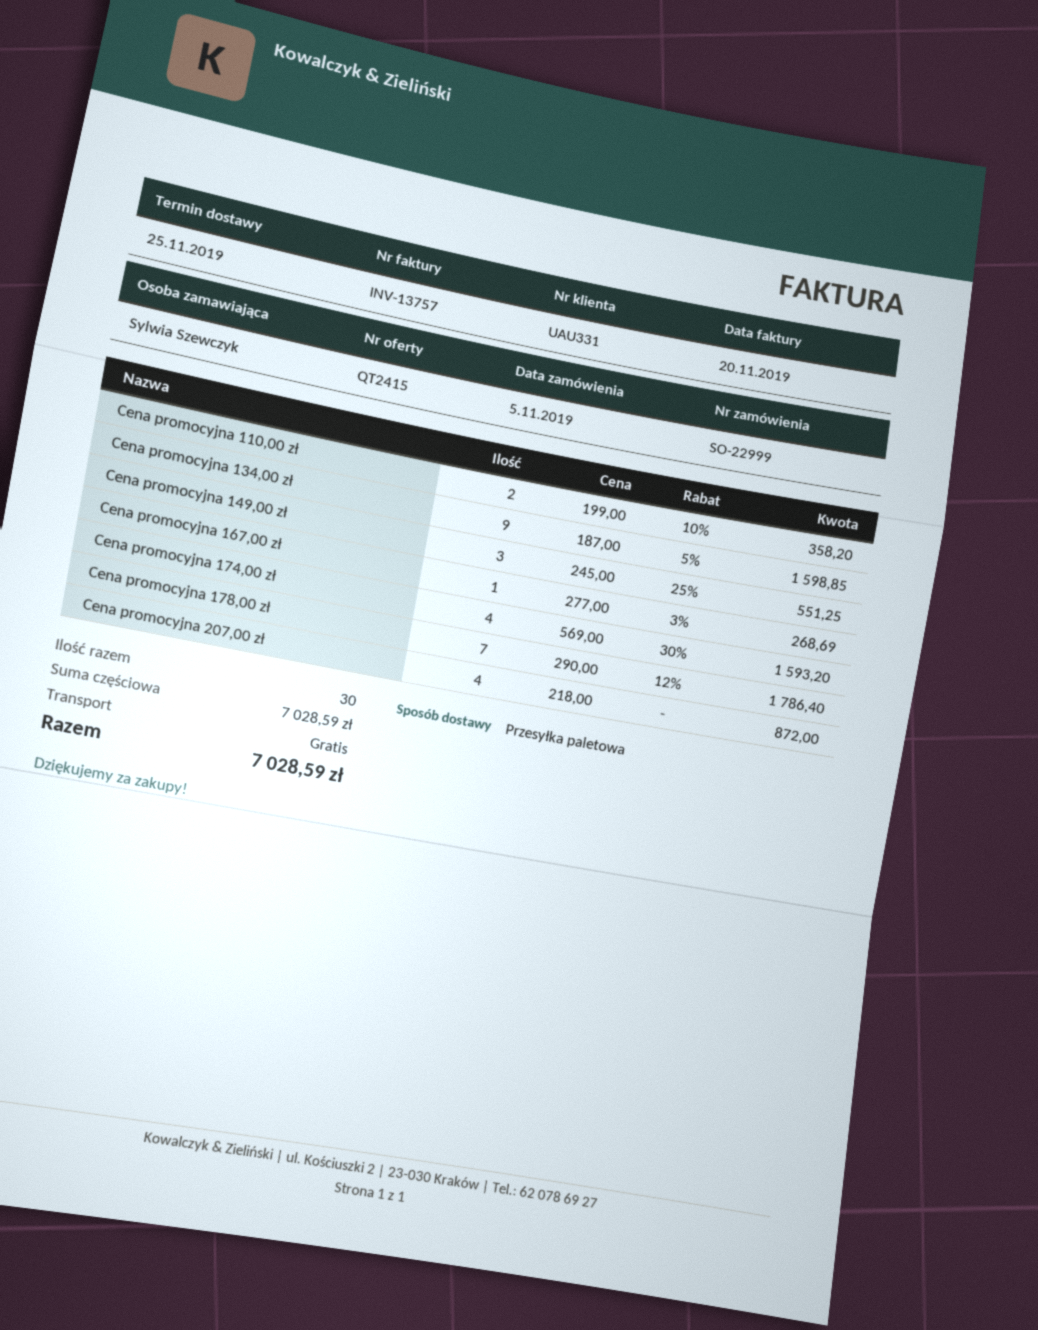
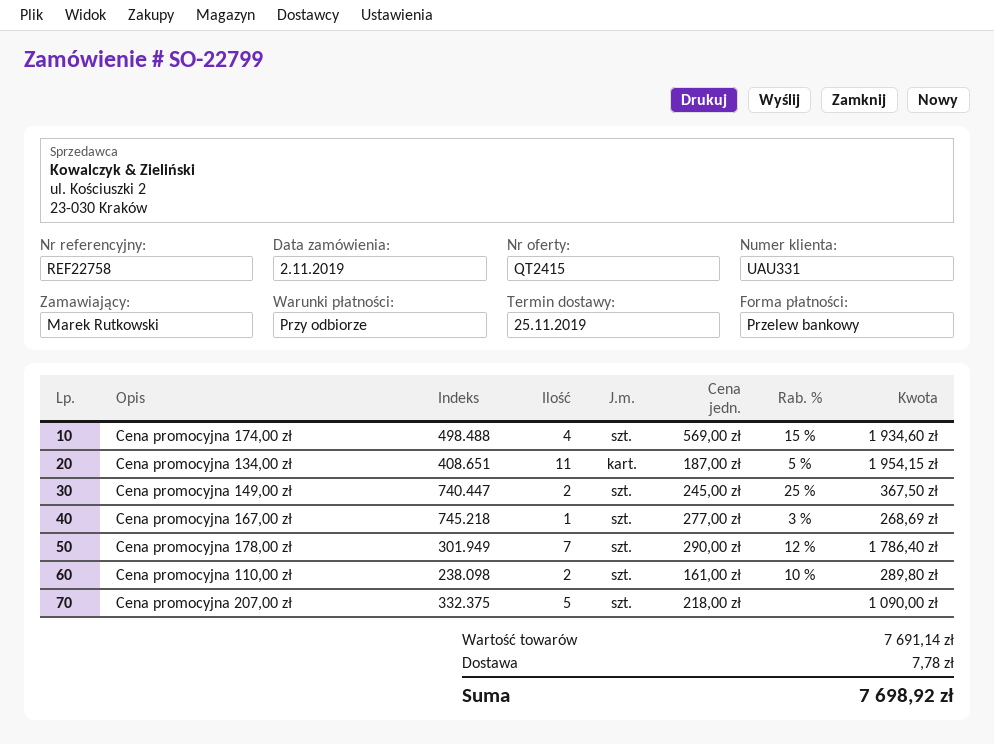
order number: SO-22999 -> SO-22799
order date: 2019-11-05 -> 2019-11-02
ordered by: Sylwia Szewczyk -> Marek Rutkowski
Cena promocyjna 110,00 zł: 2 x 199.00 - 10% = 358.20 -> 2 x 161.00 - 10% = 289.80
Cena promocyjna 134,00 zł: 9 x 187.00 - 5% = 1598.85 -> 11 x 187.00 - 5% = 1954.15
Cena promocyjna 149,00 zł: 3 x 245.00 - 25% = 551.25 -> 2 x 245.00 - 25% = 367.50
Cena promocyjna 174,00 zł: 4 x 569.00 - 30% = 1593.20 -> 4 x 569.00 - 15% = 1934.60
Cena promocyjna 207,00 zł: 4 x 218.00 = 872.00 -> 5 x 218.00 = 1090.00
subtotal: 7028.59 -> 7691.14
shipping: 0.00 -> 7.78
total: 7028.59 -> 7698.92

